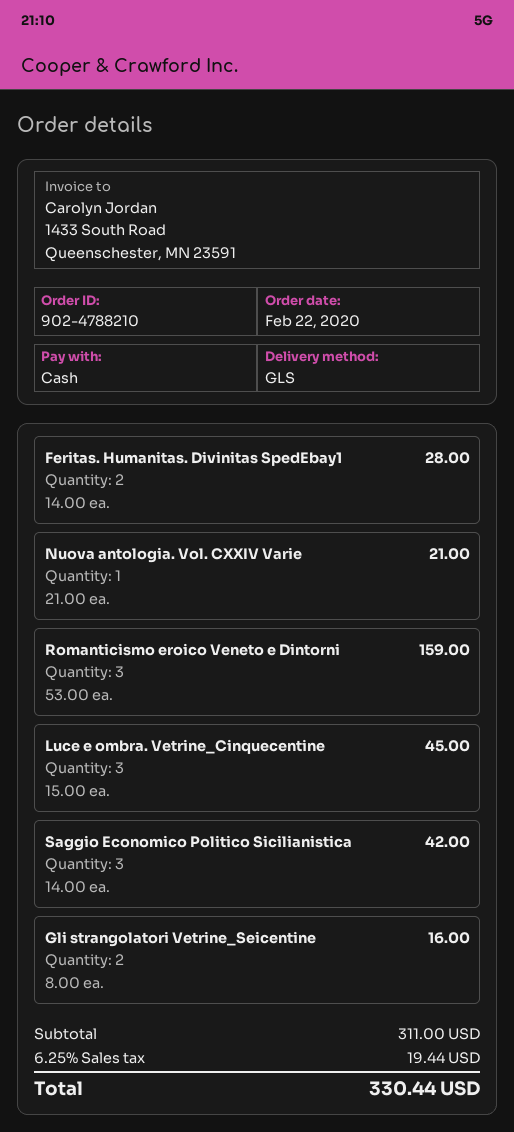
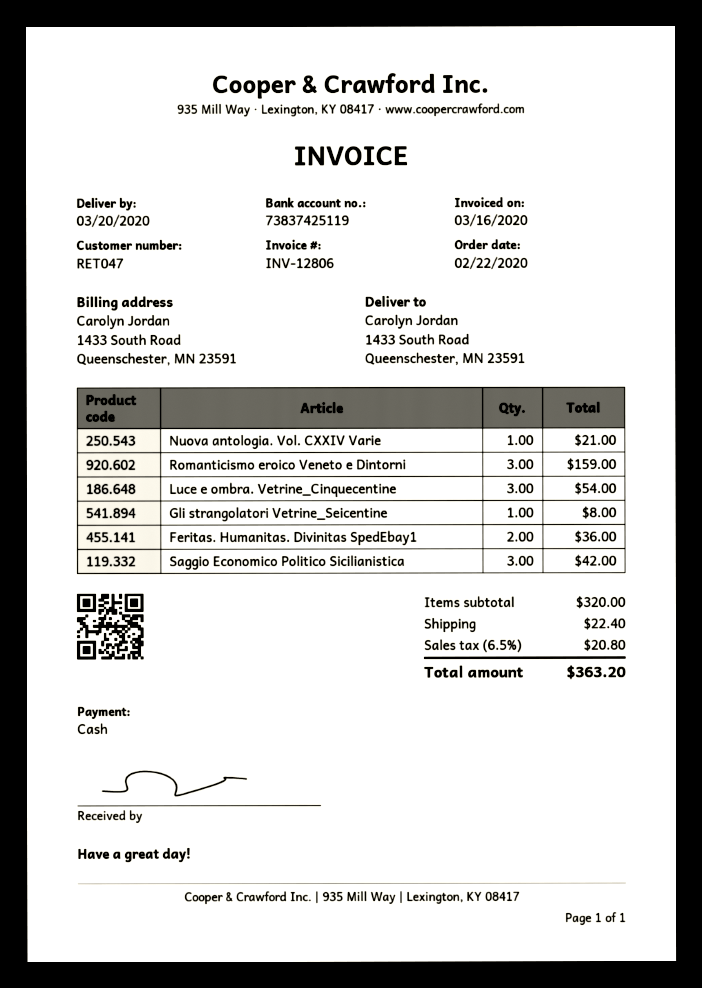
Feritas. Humanitas. Divinitas SpedEbay1: 2 for 28.00 -> 2 for 36.00
Luce e ombra. Vetrine_Cinquecentine: 3 for 45.00 -> 3 for 54.00
Gli strangolatori Vetrine_Seicentine: 2 for 16.00 -> 1 for 8.00
subtotal: 311.00 -> 320.00
shipping: none -> 22.40
tax: 6.25% = 19.44 -> 6.5% = 20.80
total: 330.44 -> 363.20

